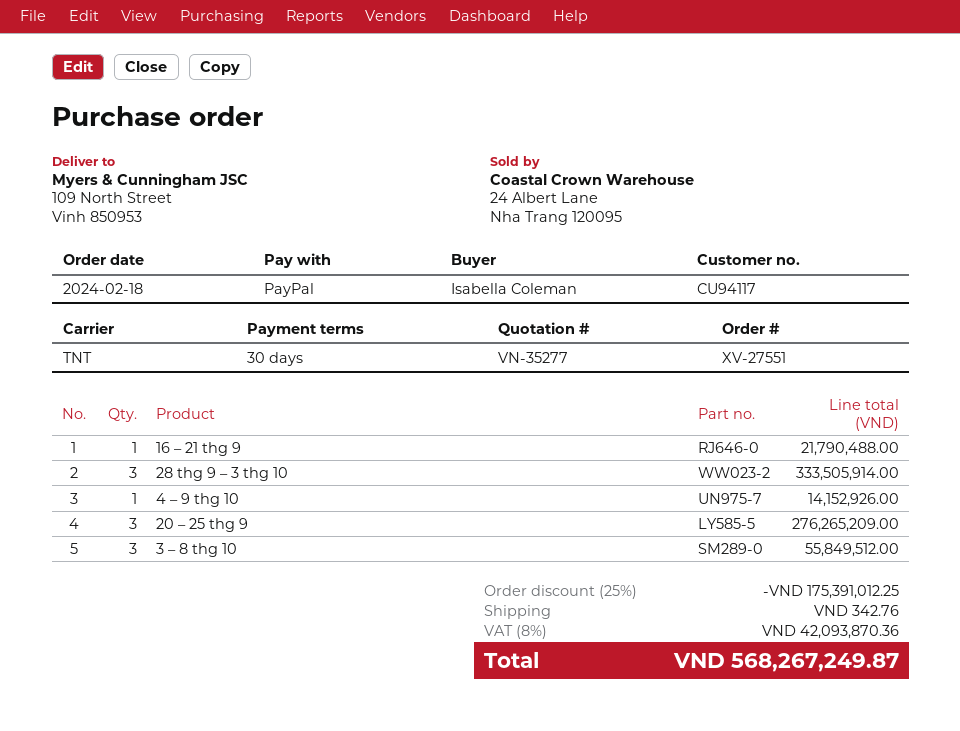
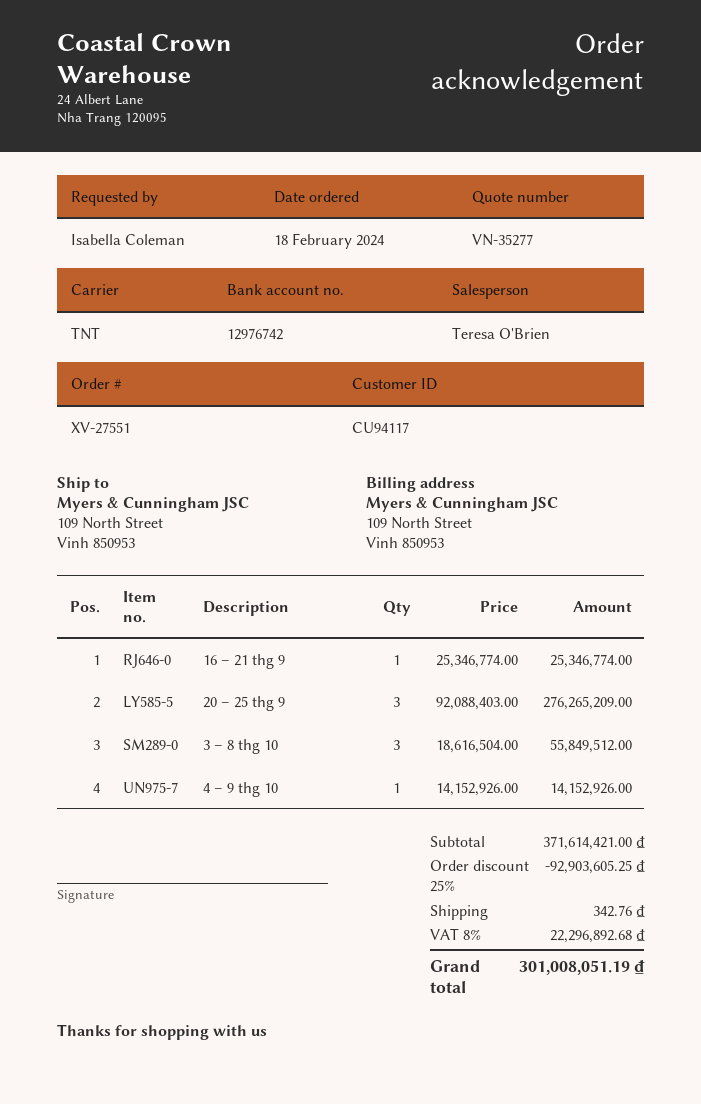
16 – 21 thg 9: 1 for 21790488.00 -> 1 for 25346774.00
28 thg 9 – 3 thg 10: 3 for 333505914.00 -> none
discount: 25% = 175391012.25 -> 25% = 92903605.25
tax: 8% = 42093870.36 -> 8% = 22296892.68
total: 568267249.87 -> 301008051.19

